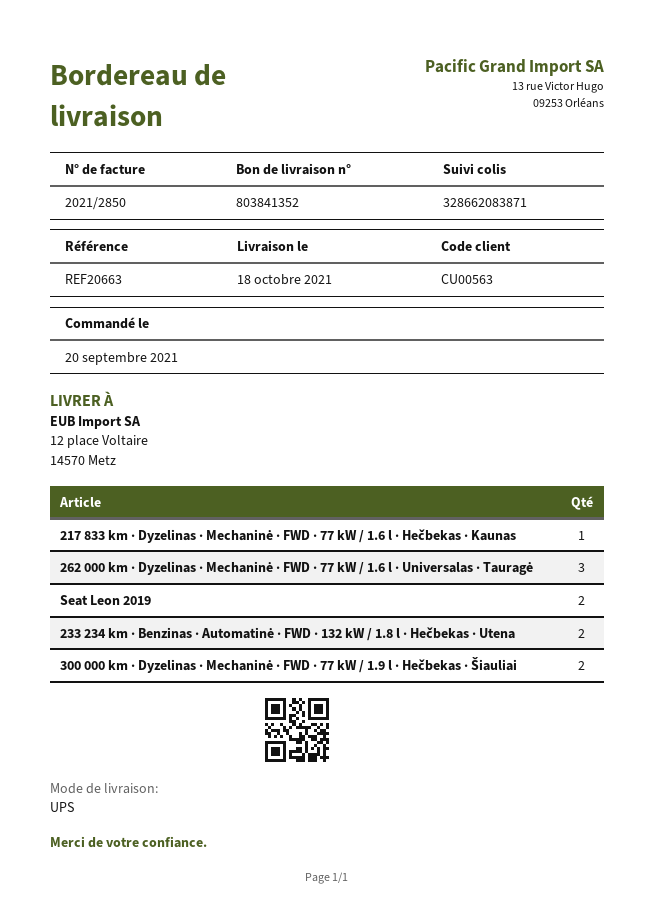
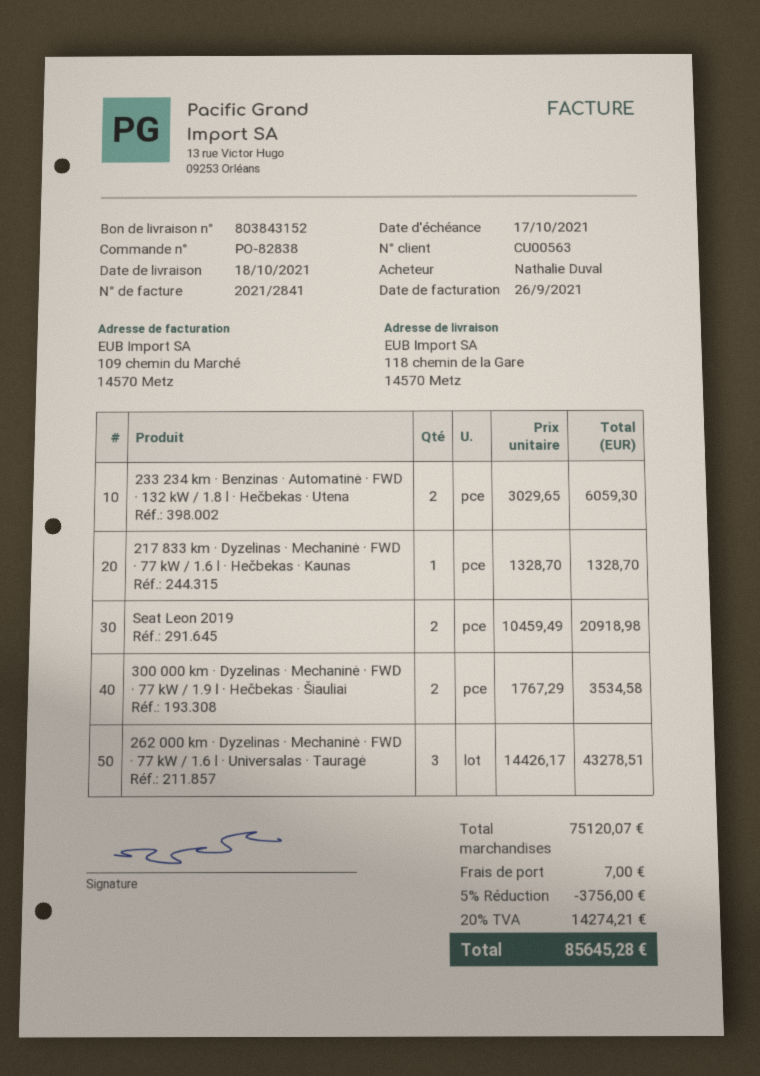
delivery note number: 803841352 -> 803843152
invoice number: 2021/2850 -> 2021/2841
ship to: 12 place Voltaire, 14570 Metz -> 118 chemin de la Gare, 14570 Metz

